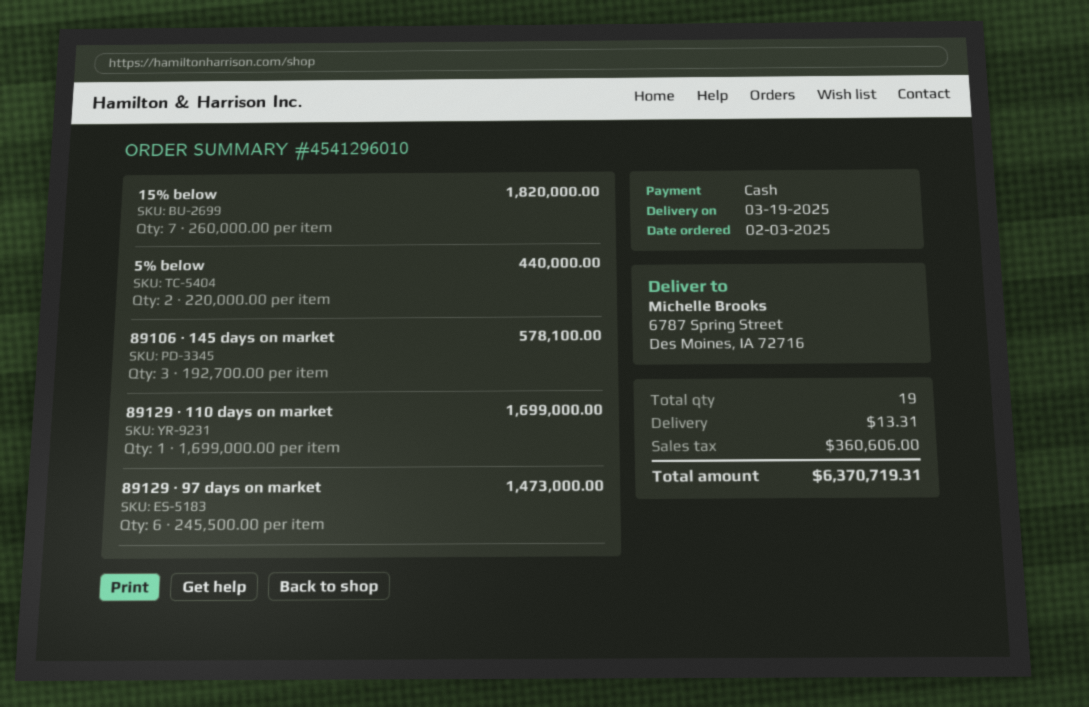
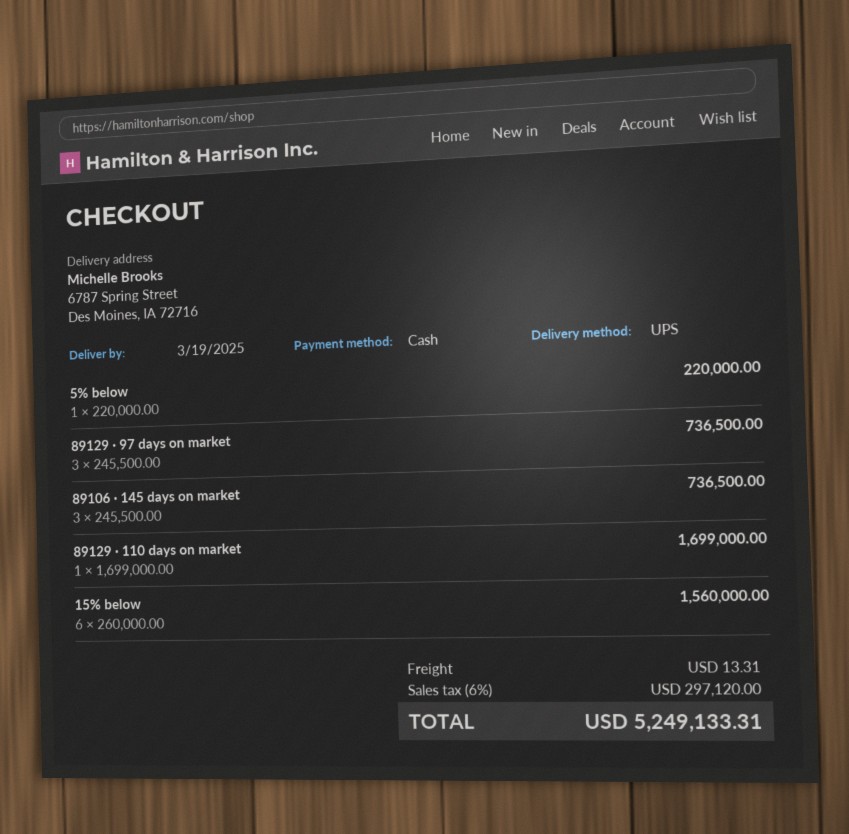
15% below: 7 x 260000.00 = 1820000.00 -> 6 x 260000.00 = 1560000.00
5% below: 2 x 220000.00 = 440000.00 -> 1 x 220000.00 = 220000.00
89106 · 145 days on market: 3 x 192700.00 = 578100.00 -> 3 x 245500.00 = 736500.00
89129 · 97 days on market: 6 x 245500.00 = 1473000.00 -> 3 x 245500.00 = 736500.00
tax: 360606.00 -> 297120.00
total: 6370719.31 -> 5249133.31

